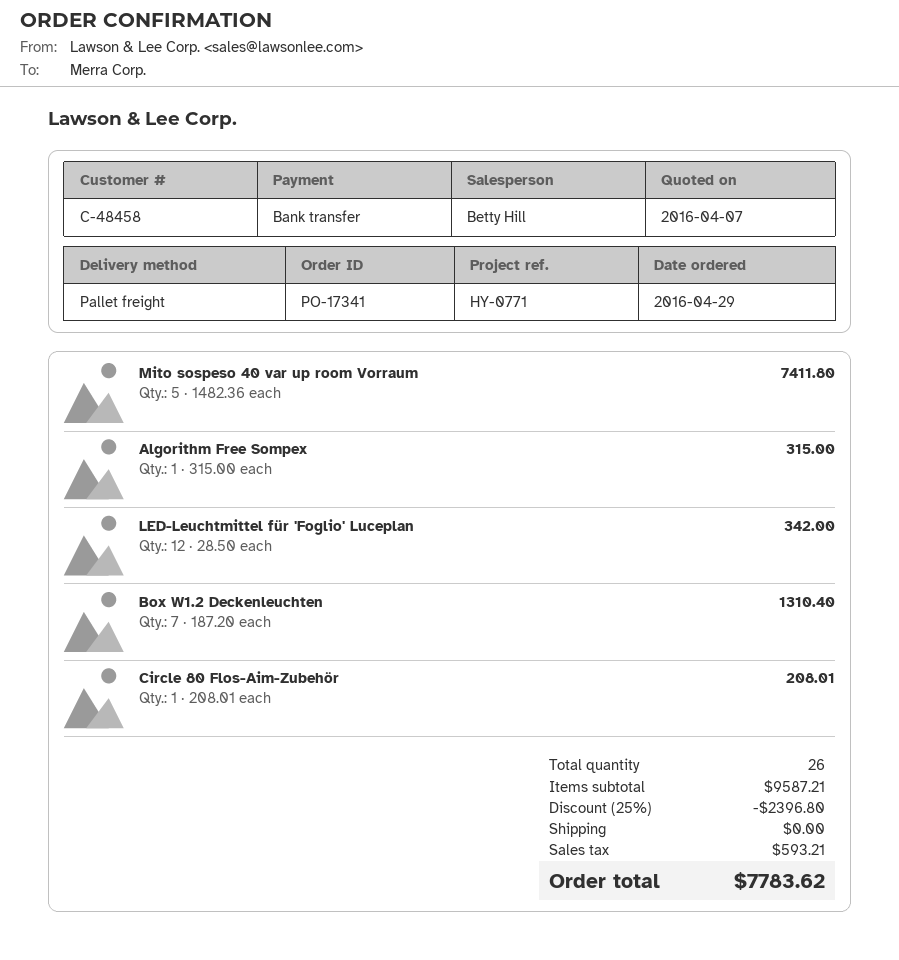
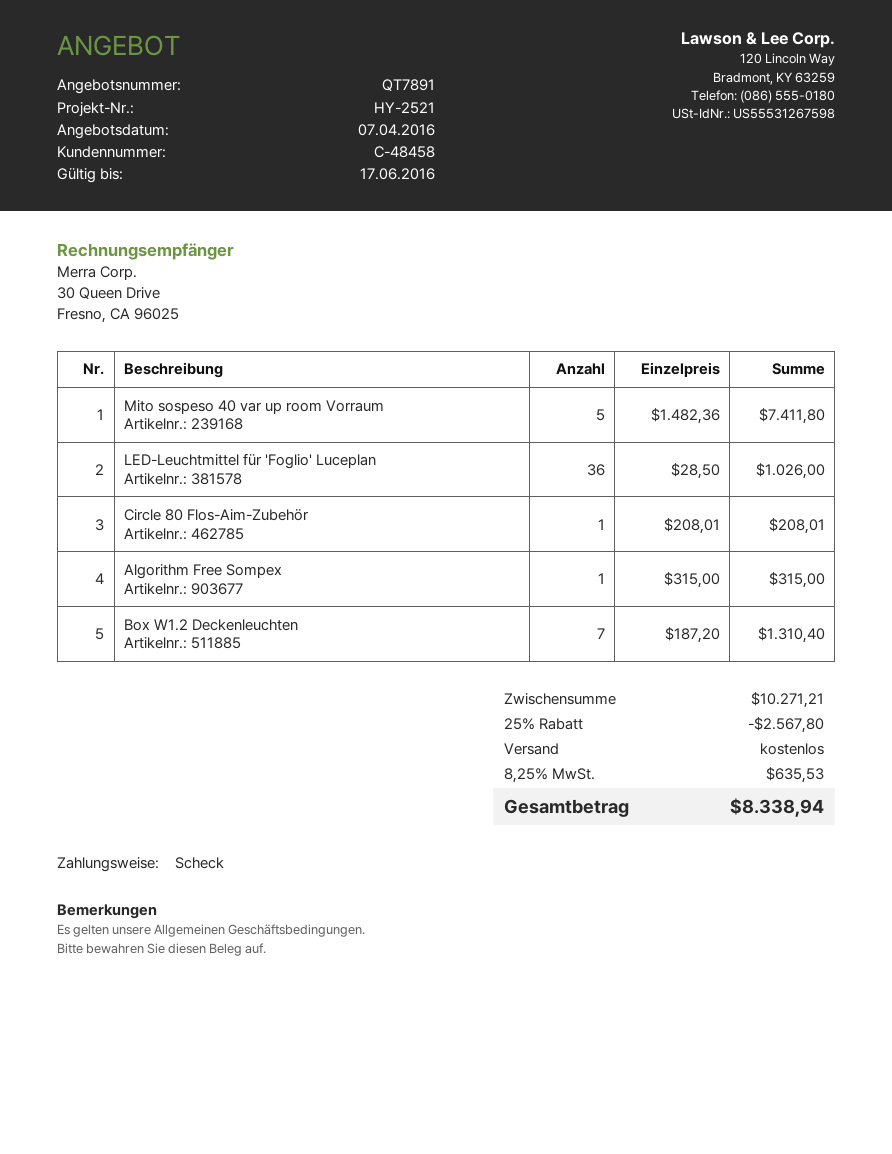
reference: HY-0771 -> HY-2521
payment method: bank transfer -> cheque
LED-Leuchtmittel für 'Foglio' Luceplan: 12 x 28.50 = 342.00 -> 36 x 28.50 = 1026.00
subtotal: 9587.21 -> 10271.21
discount: 25% = 2396.80 -> 25% = 2567.80
tax: 593.21 -> 635.53
total: 7783.62 -> 8338.94

